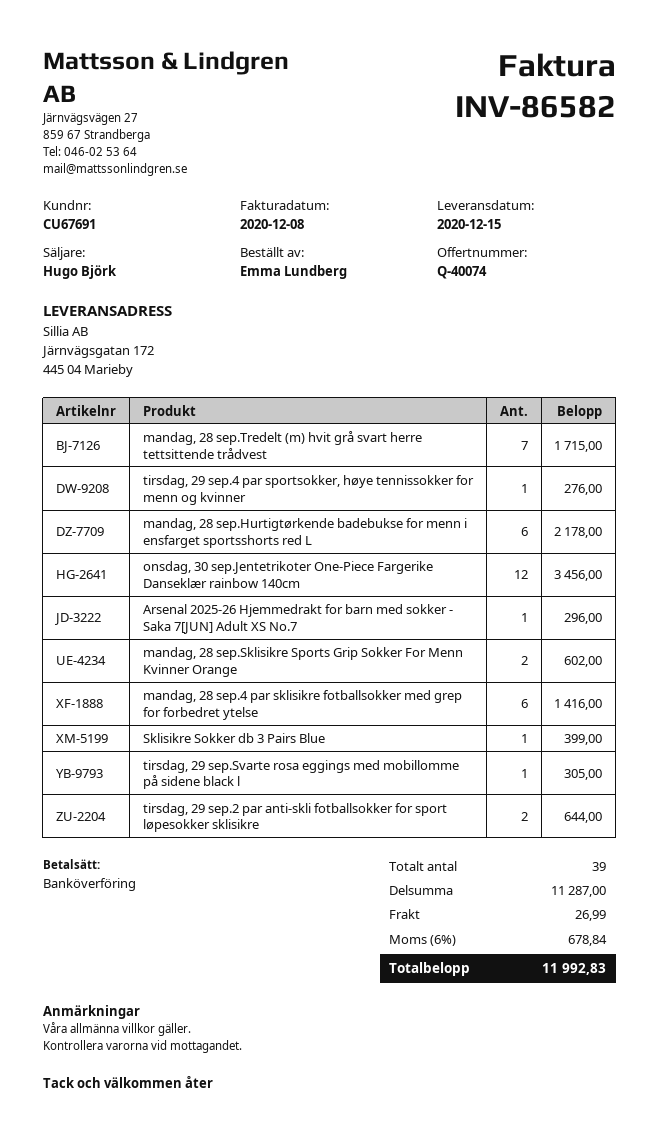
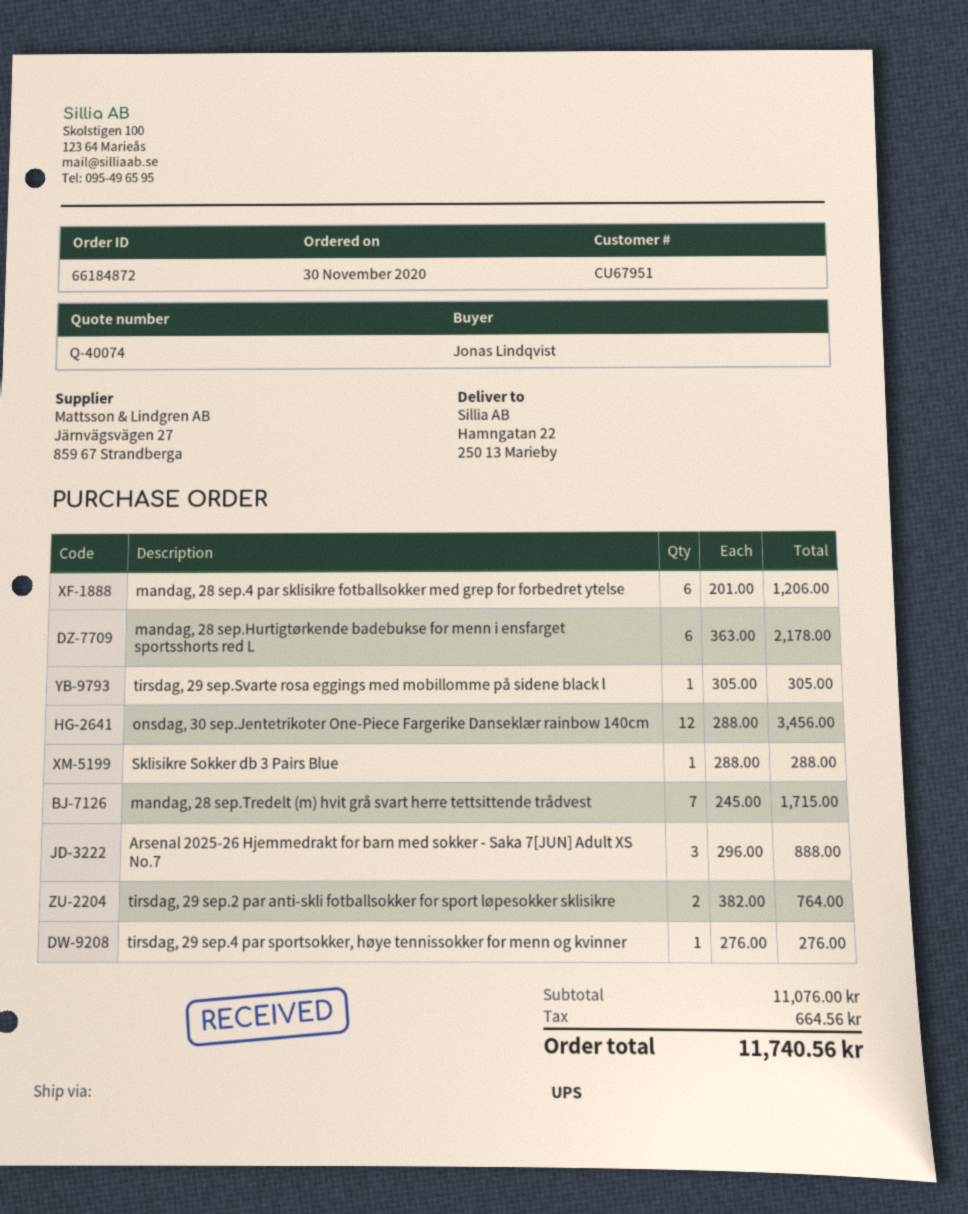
customer number: CU67691 -> CU67951
ordered by: Emma Lundberg -> Jonas Lindqvist
ship to: Järnvägsgatan 172, 445 04 Marieby -> Hamngatan 22, 250 13 Marieby
Arsenal 2025-26 Hjemmedrakt for barn med sokker - Saka 7[JUN] Adult XS No.7: 1 for 296.00 -> 3 for 888.00
mandag, 28 sep.Sklisikre Sports Grip Sokker For Menn Kvinner Orange: 2 for 602.00 -> none
mandag, 28 sep.4 par sklisikre fotballsokker med grep for forbedret ytelse: 6 for 1416.00 -> 6 for 1206.00
Sklisikre Sokker db 3 Pairs Blue: 1 for 399.00 -> 1 for 288.00
tirsdag, 29 sep.2 par anti-skli fotballsokker for sport løpesokker sklisikre: 2 for 644.00 -> 2 for 764.00
subtotal: 11287.00 -> 11076.00
shipping: 26.99 -> none
tax: 678.84 -> 664.56
total: 11992.83 -> 11740.56

